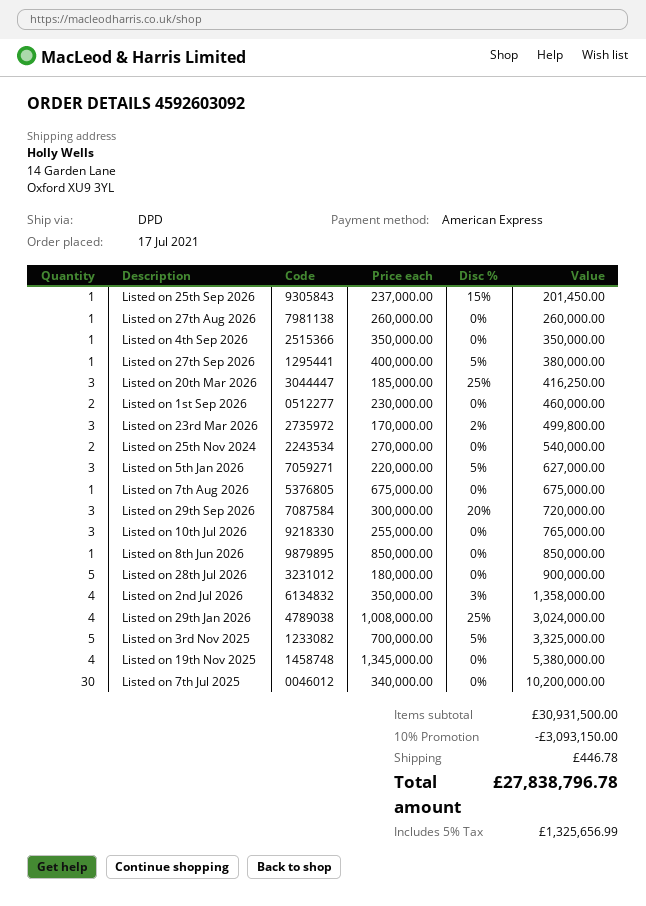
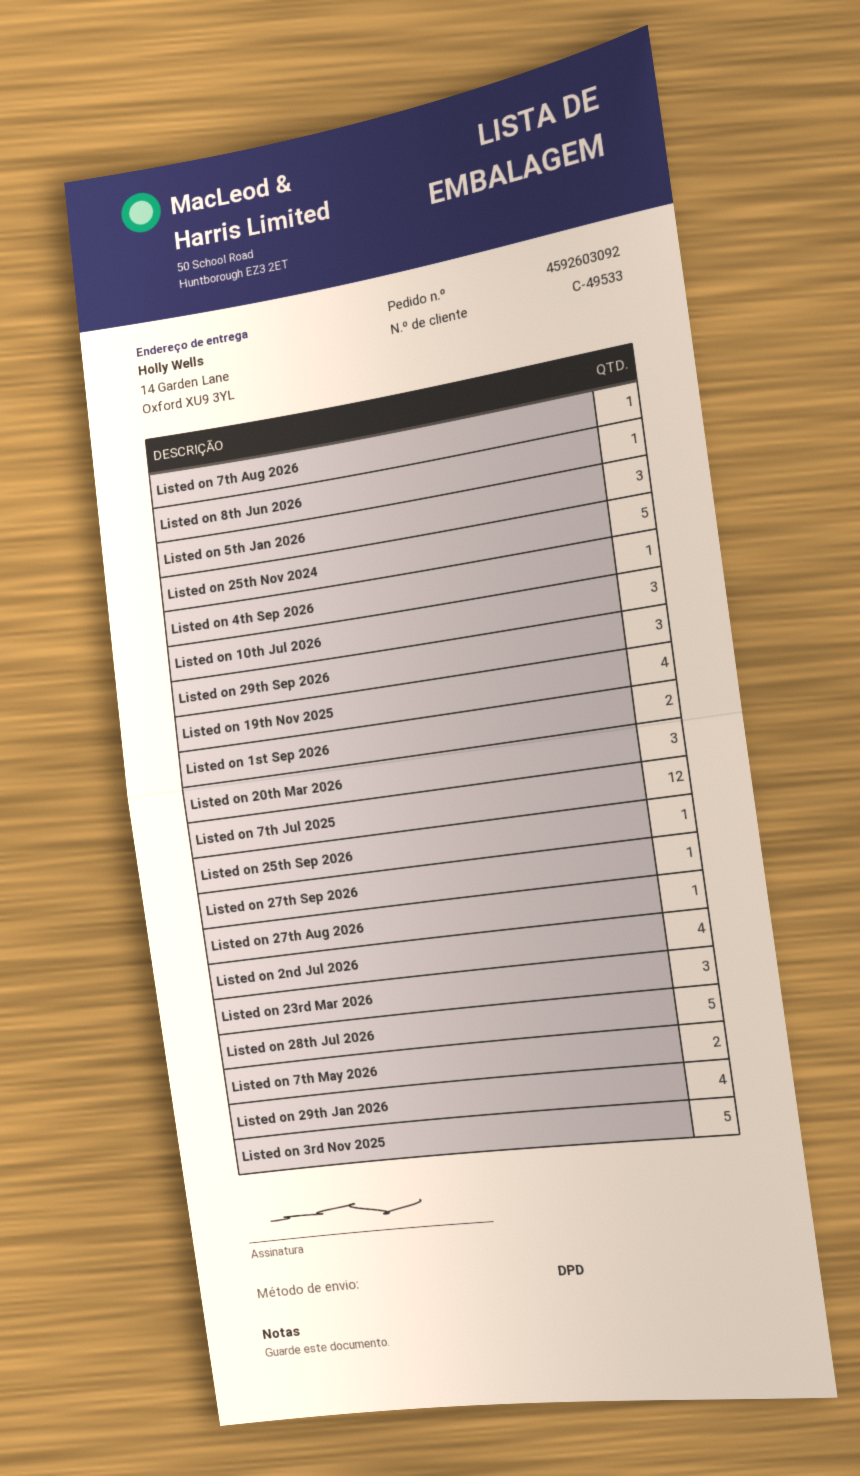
Listed on 25th Nov 2024: 2 -> 5
Listed on 7th Jul 2025: 30 -> 12
Listed on 7th May 2026: none -> 2

